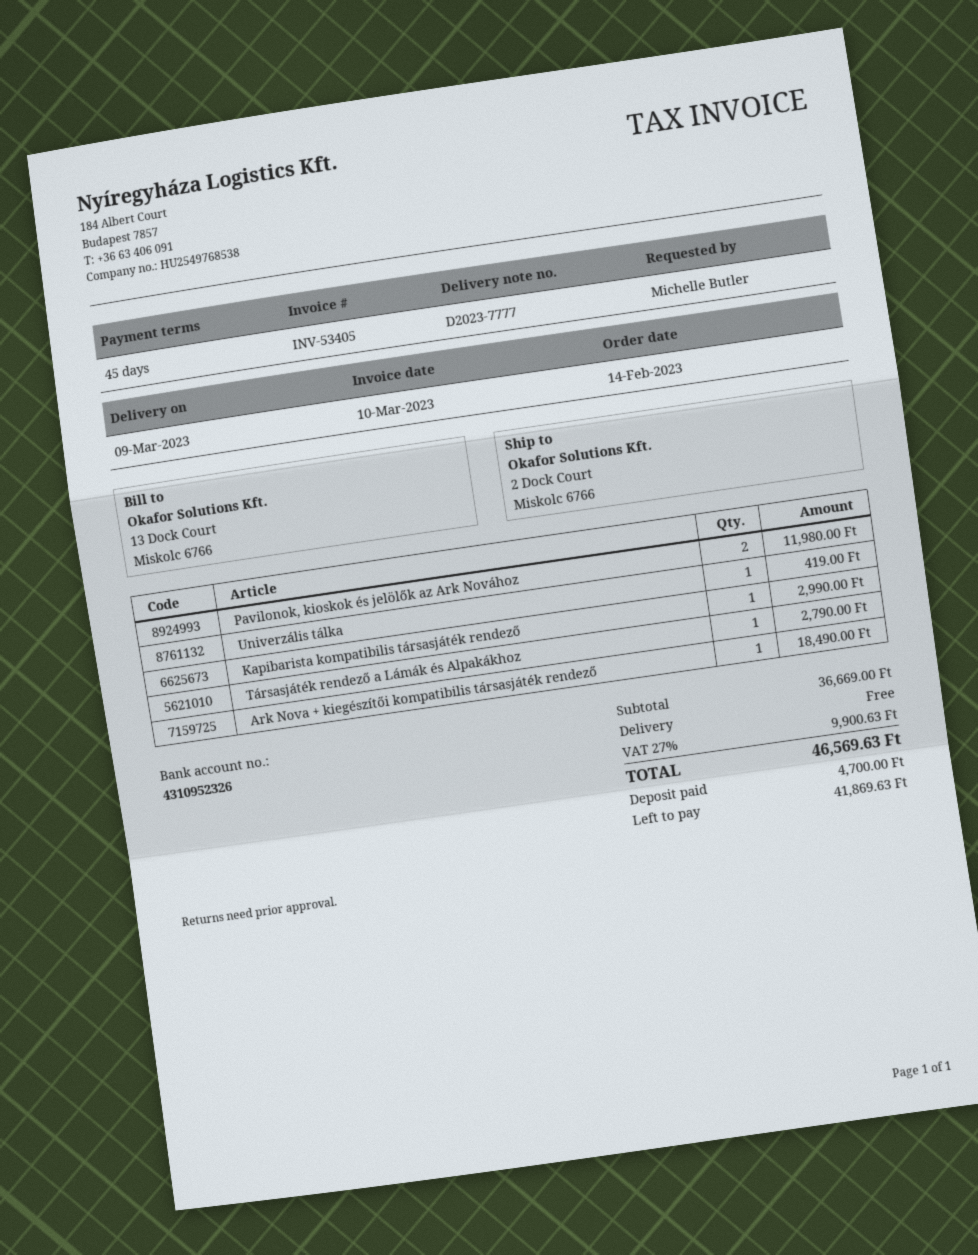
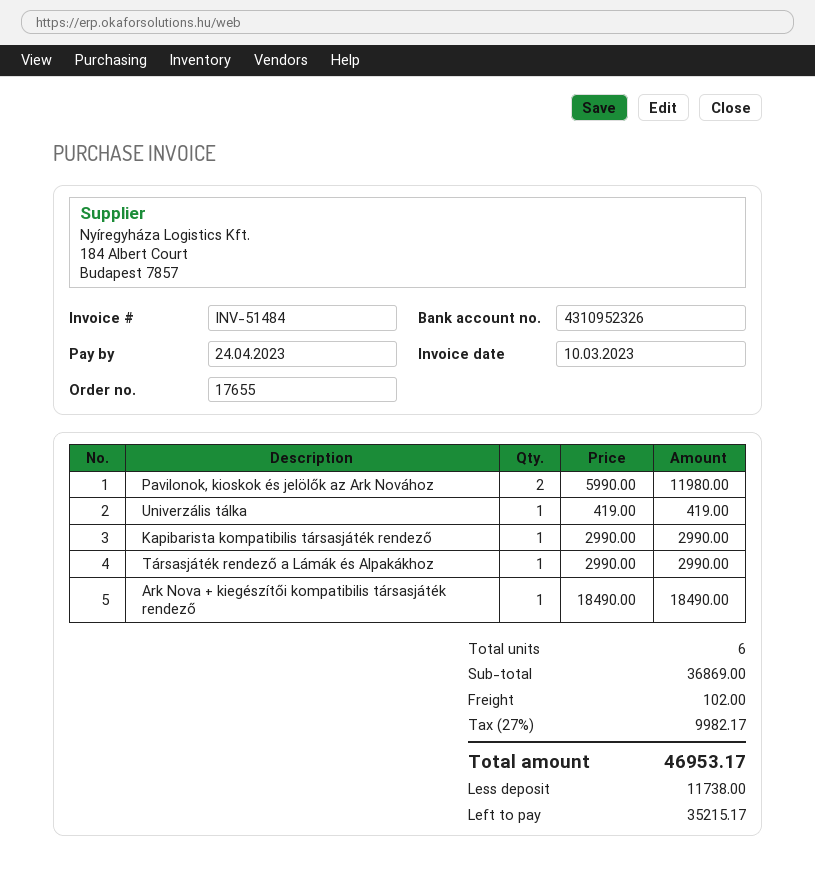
invoice number: INV-53405 -> INV-51484
Társasjáték rendező a Lámák és Alpakákhoz: 1 for 2790.00 -> 1 for 2990.00
subtotal: 36669.00 -> 36869.00
shipping: 0.00 -> 102.00
tax: 27% = 9900.63 -> 27% = 9982.17
total: 46569.63 -> 46953.17
deposit: 4700.00 -> 11738.00
balance: 41869.63 -> 35215.17

